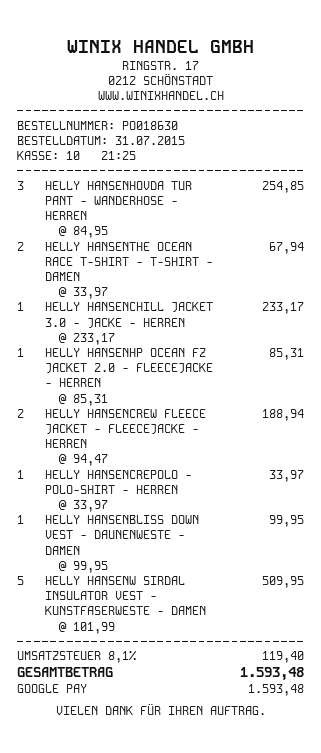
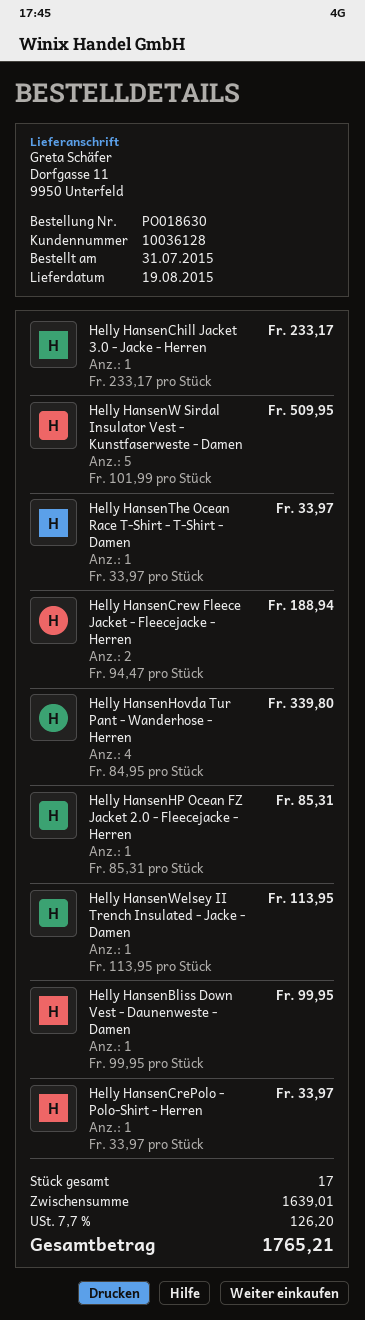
HELLY HANSENHOVDA TUR PANT - WANDERHOSE - HERREN: 3 x 84.95 = 254.85 -> 4 x 84.95 = 339.80
HELLY HANSENTHE OCEAN RACE T-SHIRT - T-SHIRT - DAMEN: 2 x 33.97 = 67.94 -> 1 x 33.97 = 33.97
Helly HansenWelsey II Trench Insulated - Jacke - Damen: none -> 1 x 113.95 = 113.95
tax: 8.1% = 119.40 -> 7.7% = 126.20
total: 1593.48 -> 1765.21

